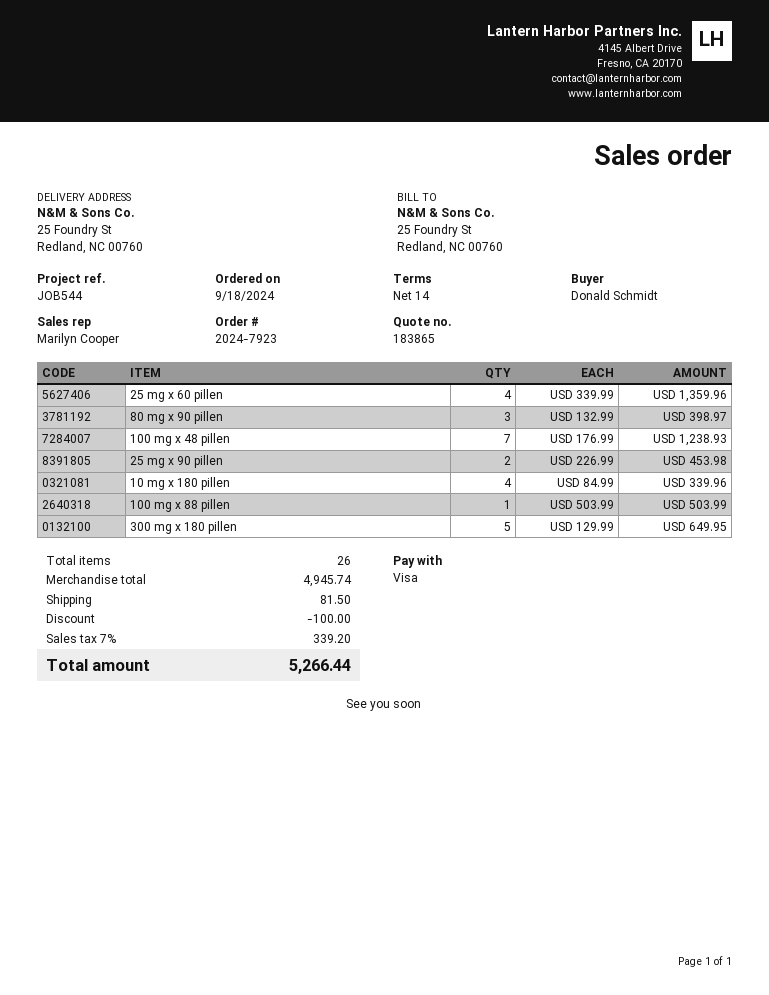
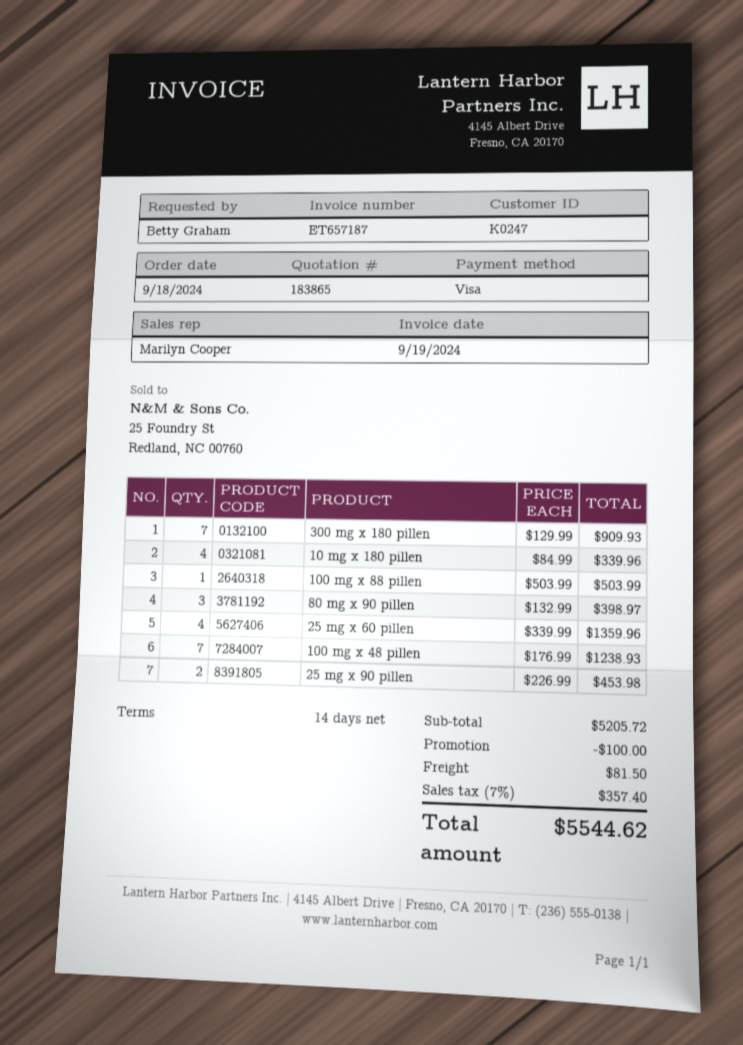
ordered by: Donald Schmidt -> Betty Graham
300 mg x 180 pillen: 5 x 129.99 = 649.95 -> 7 x 129.99 = 909.93
subtotal: 4945.74 -> 5205.72
tax: 7% = 339.20 -> 7% = 357.40
total: 5266.44 -> 5544.62

